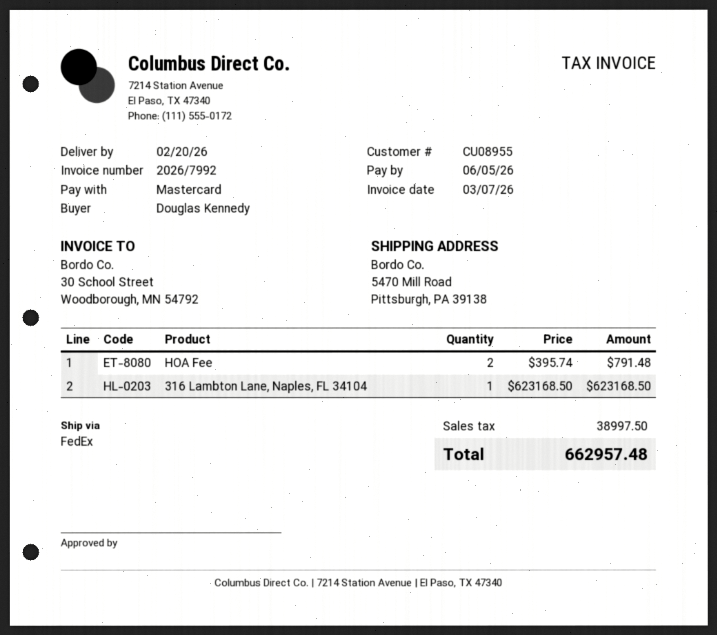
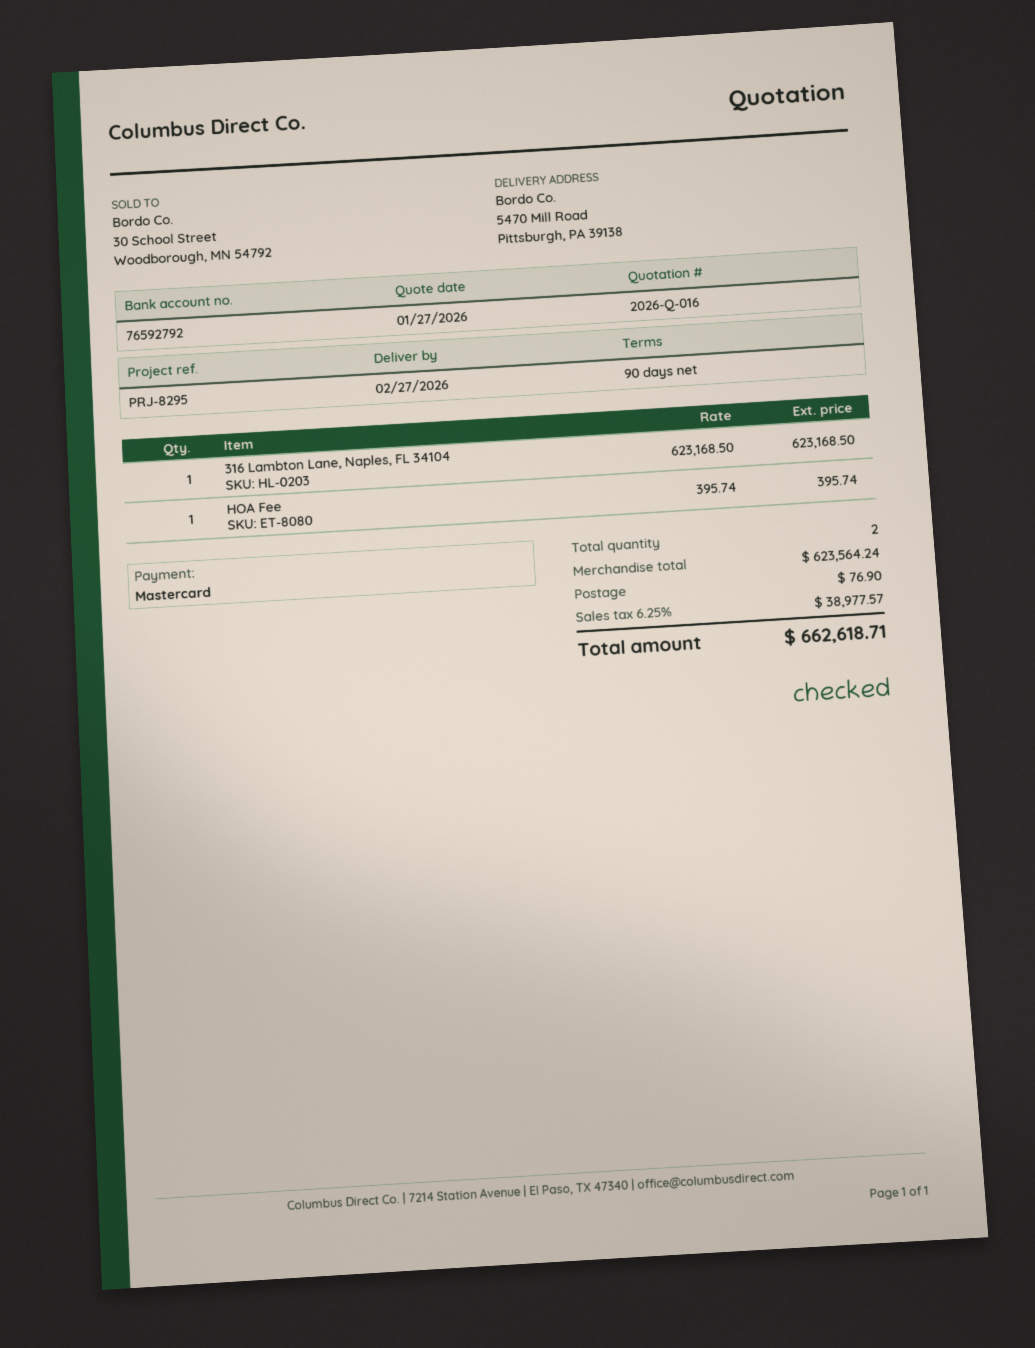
delivery date: 2026-02-20 -> 2026-02-27
HOA Fee: 2 x 395.74 = 791.48 -> 1 x 395.74 = 395.74
shipping: none -> 76.90
tax: 38997.50 -> 38977.57
total: 662957.48 -> 662618.71

